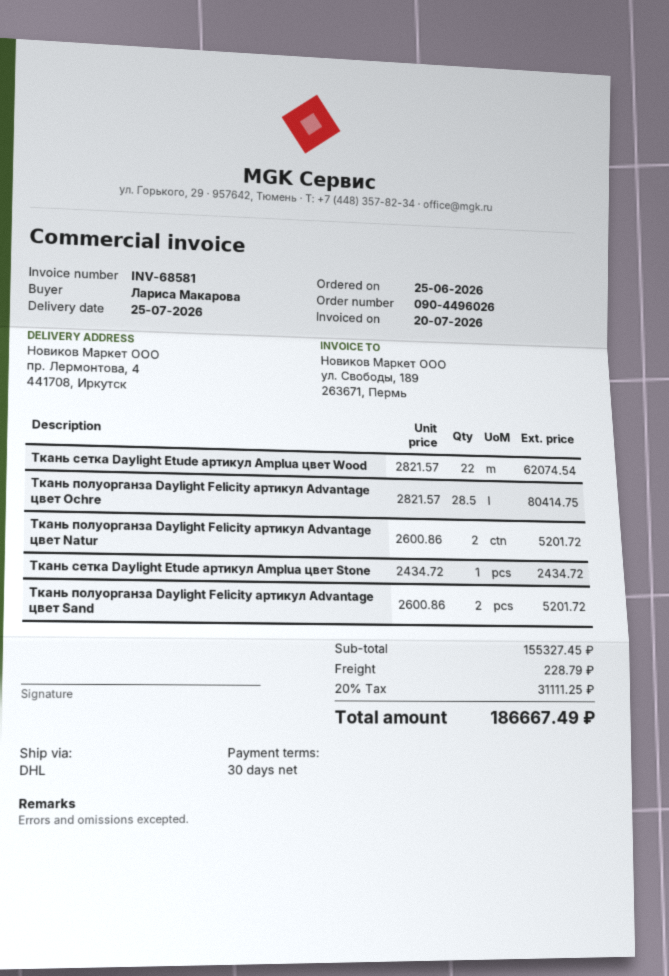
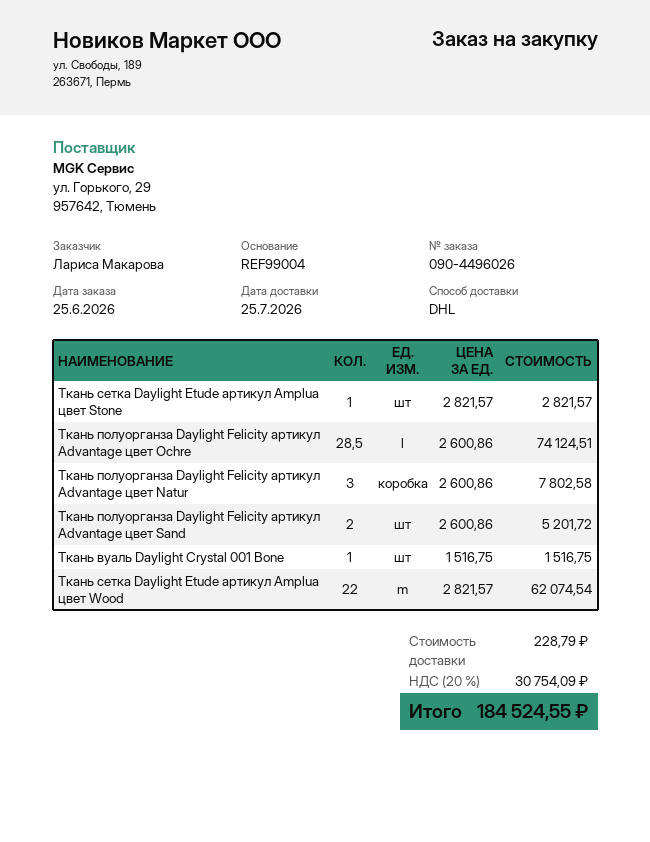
Ткань полуорганза Daylight Felicity артикул Advantage цвет Ochre: 28.5 x 2821.57 = 80414.75 -> 28.5 x 2600.86 = 74124.51
Ткань полуорганза Daylight Felicity артикул Advantage цвет Natur: 2 x 2600.86 = 5201.72 -> 3 x 2600.86 = 7802.58
Ткань сетка Daylight Etude артикул Amplua цвет Stone: 1 x 2434.72 = 2434.72 -> 1 x 2821.57 = 2821.57
Ткань вуаль Daylight Crystal 001 Bone: none -> 1 x 1516.75 = 1516.75
tax: 20% = 31111.25 -> 20% = 30754.09
total: 186667.49 -> 184524.55

